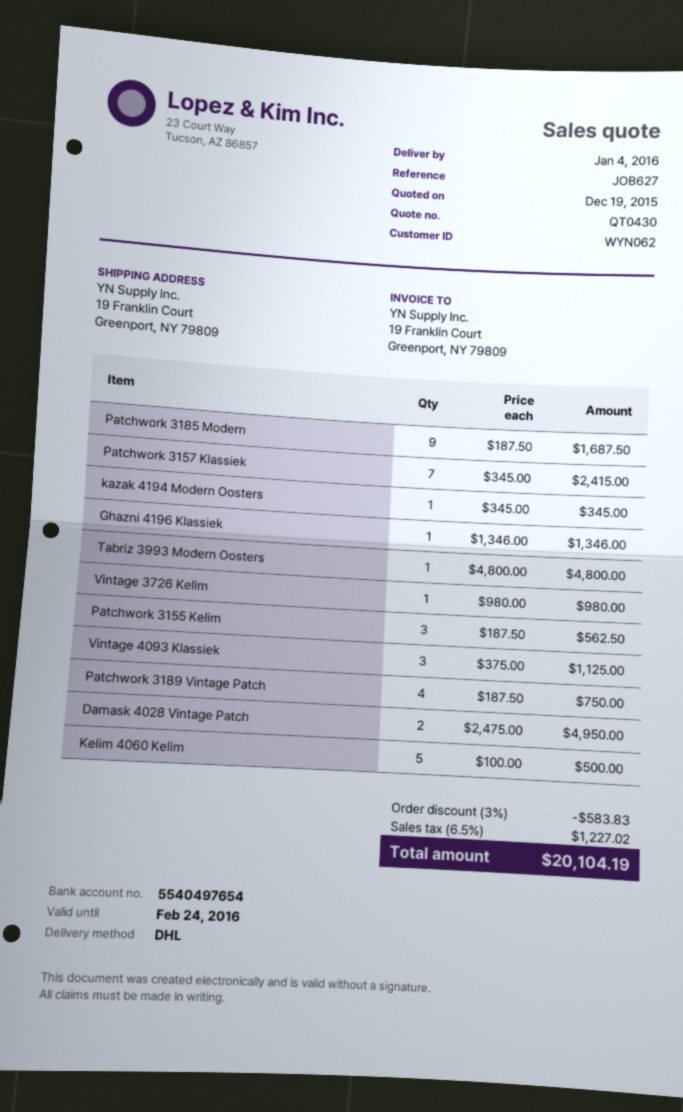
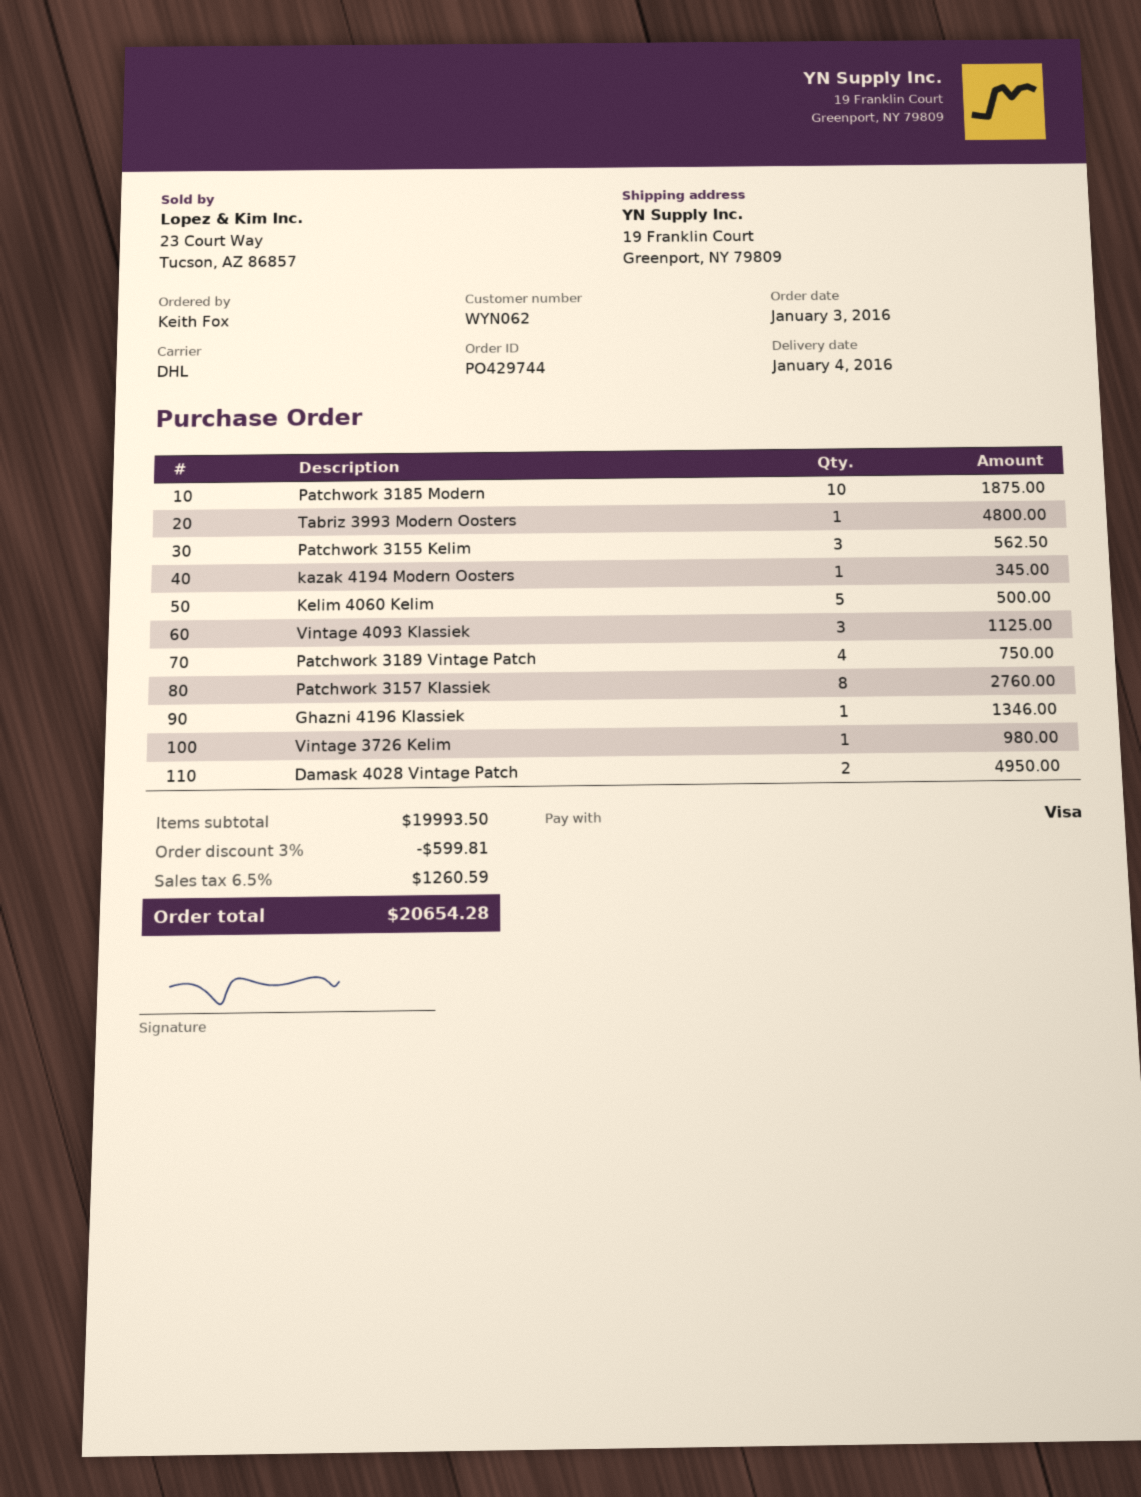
Patchwork 3185 Modern: 9 for 1687.50 -> 10 for 1875.00
Patchwork 3157 Klassiek: 7 for 2415.00 -> 8 for 2760.00
discount: 3% = 583.83 -> 3% = 599.81
tax: 6.5% = 1227.02 -> 6.5% = 1260.59
total: 20104.19 -> 20654.28

